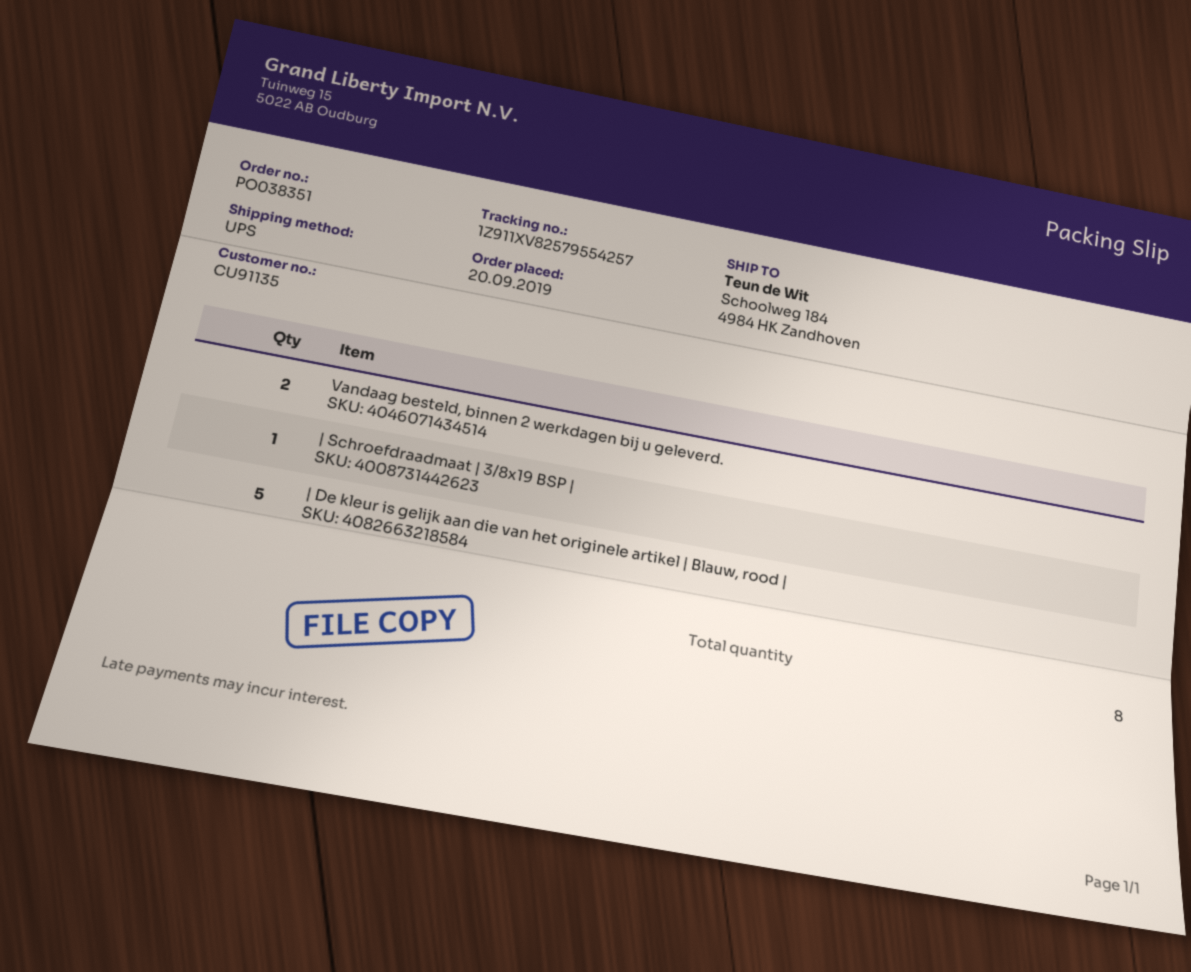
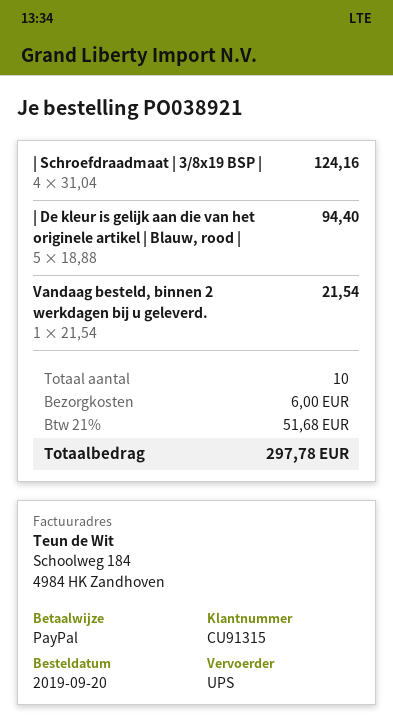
order number: PO038351 -> PO038921
customer number: CU91135 -> CU91315
Vandaag besteld, binnen 2 werkdagen bij u geleverd.: 2 -> 1
| Schroefdraadmaat | 3/8x19 BSP |: 1 -> 4
total quantity: 8 -> 10

